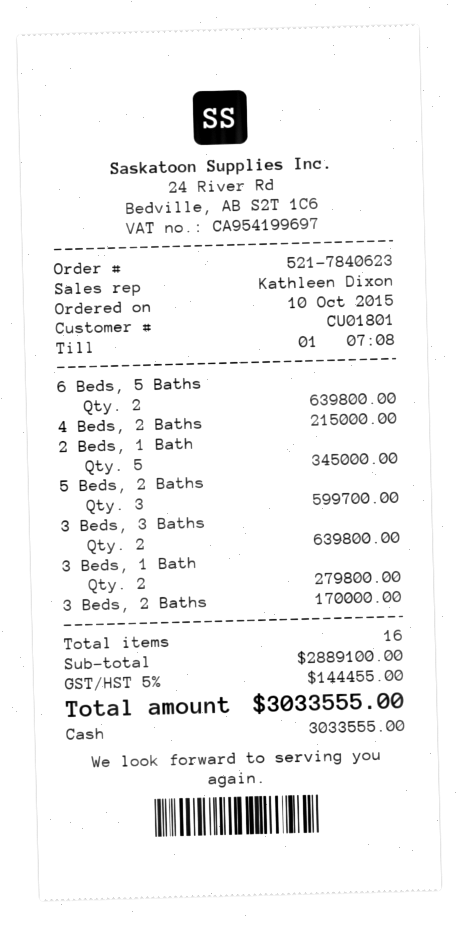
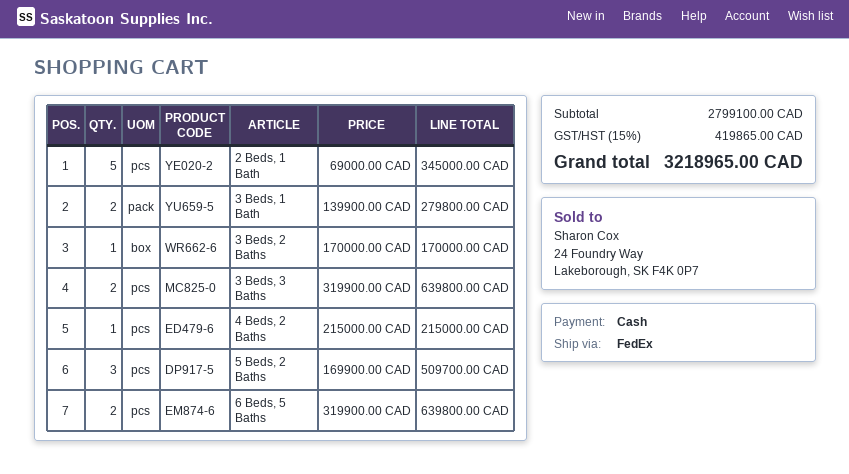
5 Beds, 2 Baths: 3 for 599700.00 -> 3 for 509700.00
subtotal: 2889100.00 -> 2799100.00
tax: 5% = 144455.00 -> 15% = 419865.00
total: 3033555.00 -> 3218965.00

